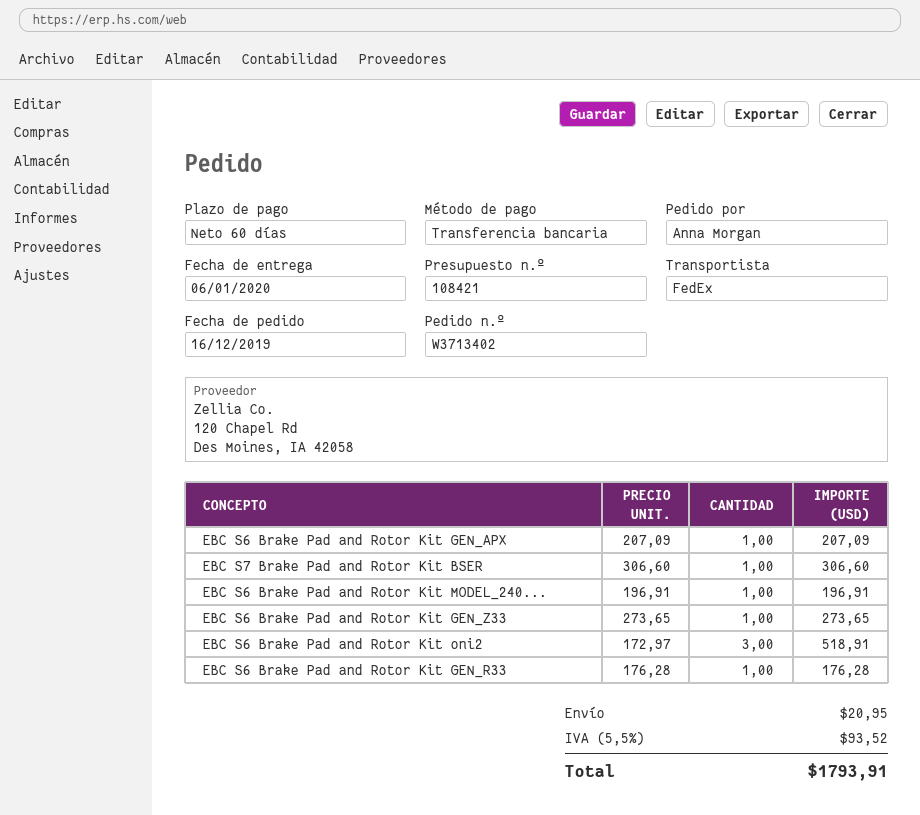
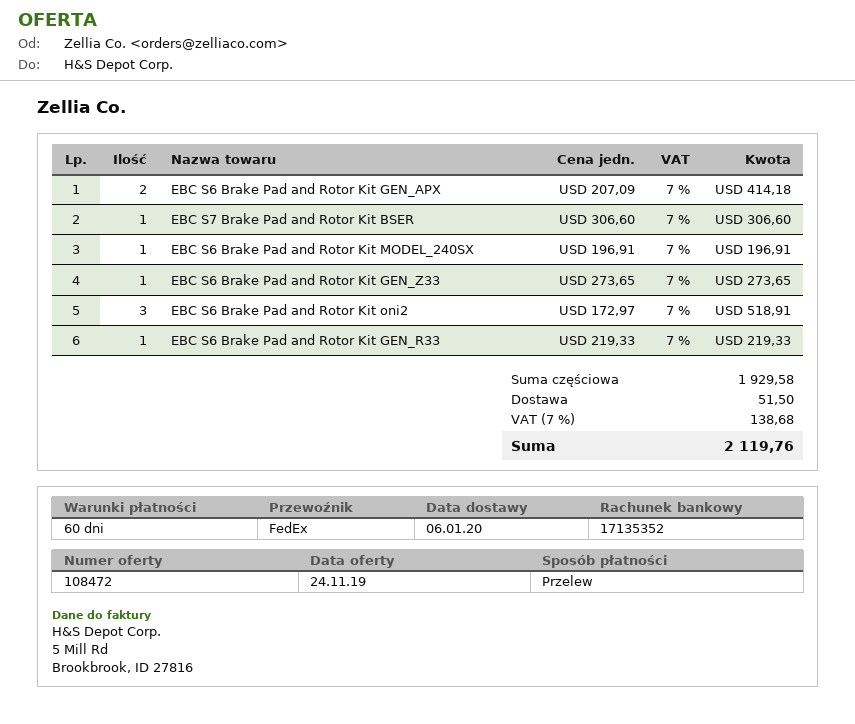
quote number: 108421 -> 108472
EBC S6 Brake Pad and Rotor Kit GEN_APX: 1 x 207.09 = 207.09 -> 2 x 207.09 = 414.18
EBC S6 Brake Pad and Rotor Kit GEN_R33: 1 x 176.28 = 176.28 -> 1 x 219.33 = 219.33
shipping: 20.95 -> 51.50
tax: 5.5% = 93.52 -> 7% = 138.68
total: 1793.91 -> 2119.76

